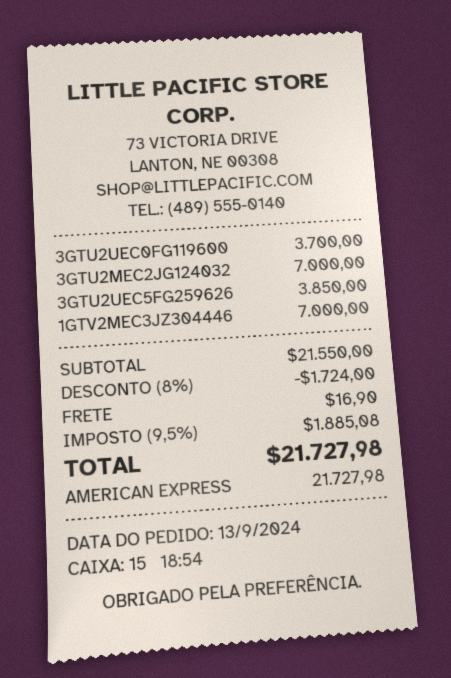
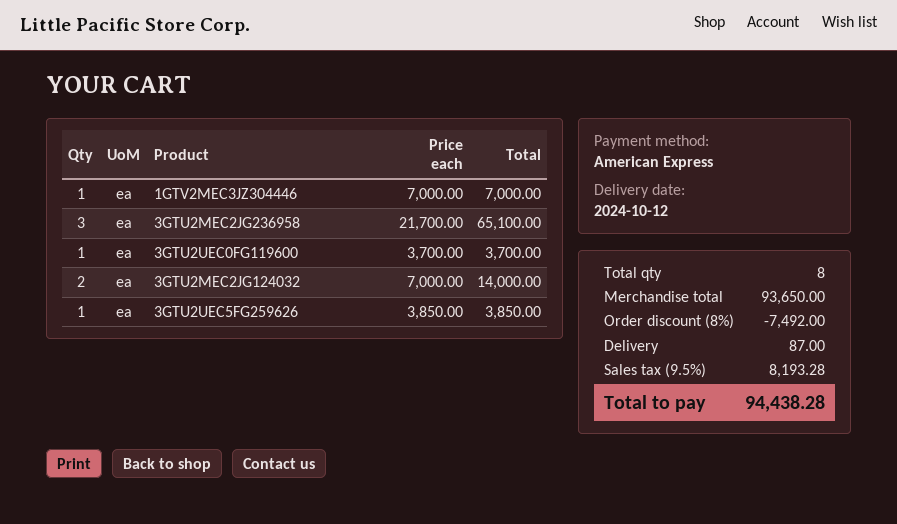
3GTU2MEC2JG124032: 1 for 7000.00 -> 2 for 14000.00
3GTU2MEC2JG236958: none -> 3 for 65100.00
subtotal: 21550.00 -> 93650.00
discount: 8% = 1724.00 -> 8% = 7492.00
shipping: 16.90 -> 87.00
tax: 9.5% = 1885.08 -> 9.5% = 8193.28
total: 21727.98 -> 94438.28

